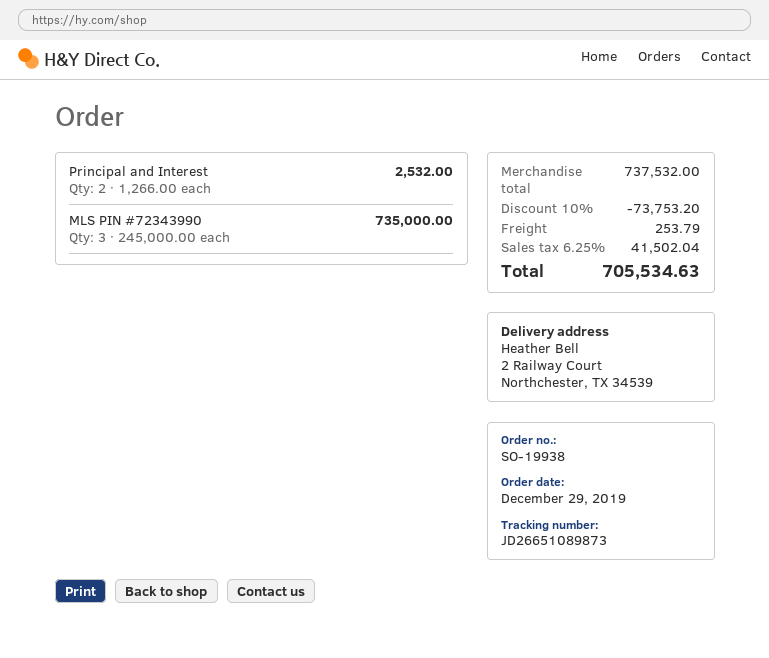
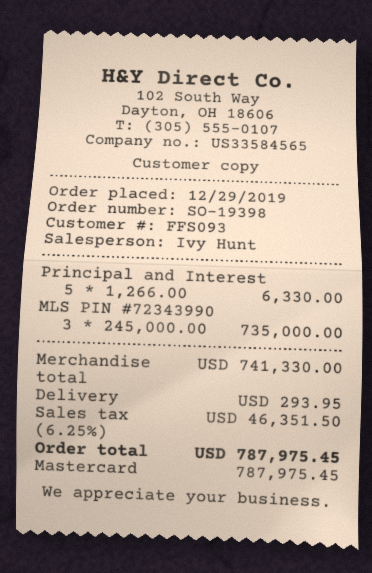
order number: SO-19938 -> SO-19398
Principal and Interest: 2 x 1266.00 = 2532.00 -> 5 x 1266.00 = 6330.00
subtotal: 737532.00 -> 741330.00
discount: 10% = 73753.20 -> none
shipping: 253.79 -> 293.95
tax: 6.25% = 41502.04 -> 6.25% = 46351.50
total: 705534.63 -> 787975.45

